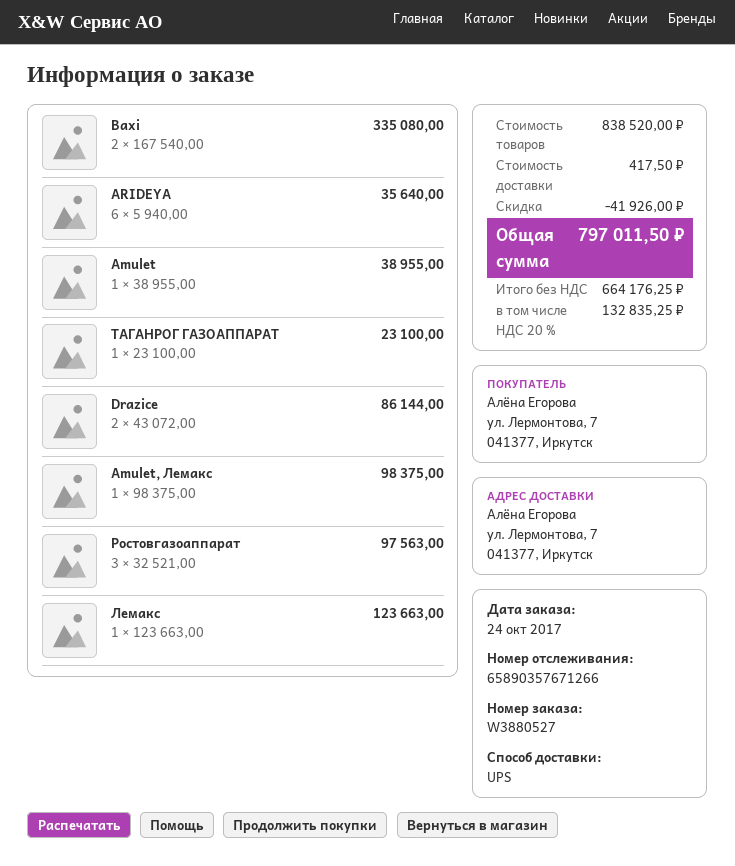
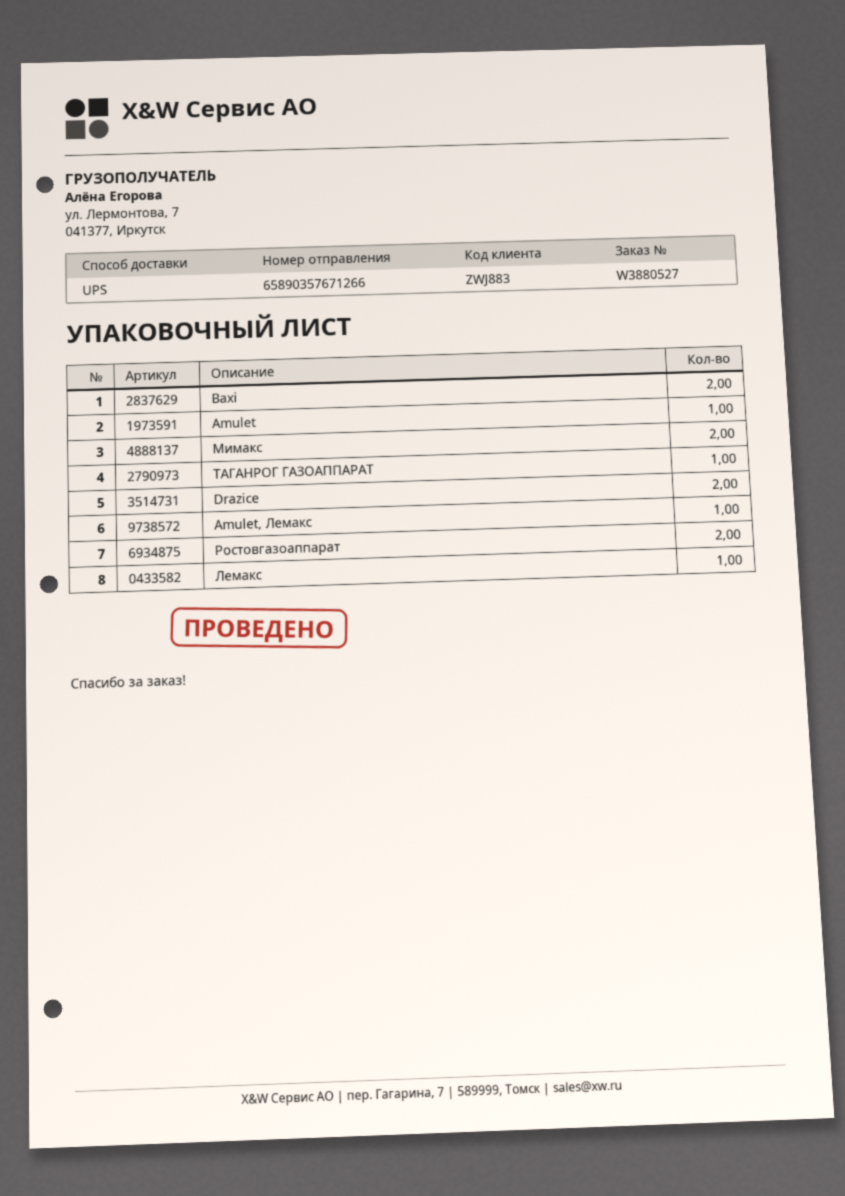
ARIDEYA: 6 -> none
Ростовгазоаппарат: 3 -> 2
Мимакс: none -> 2

